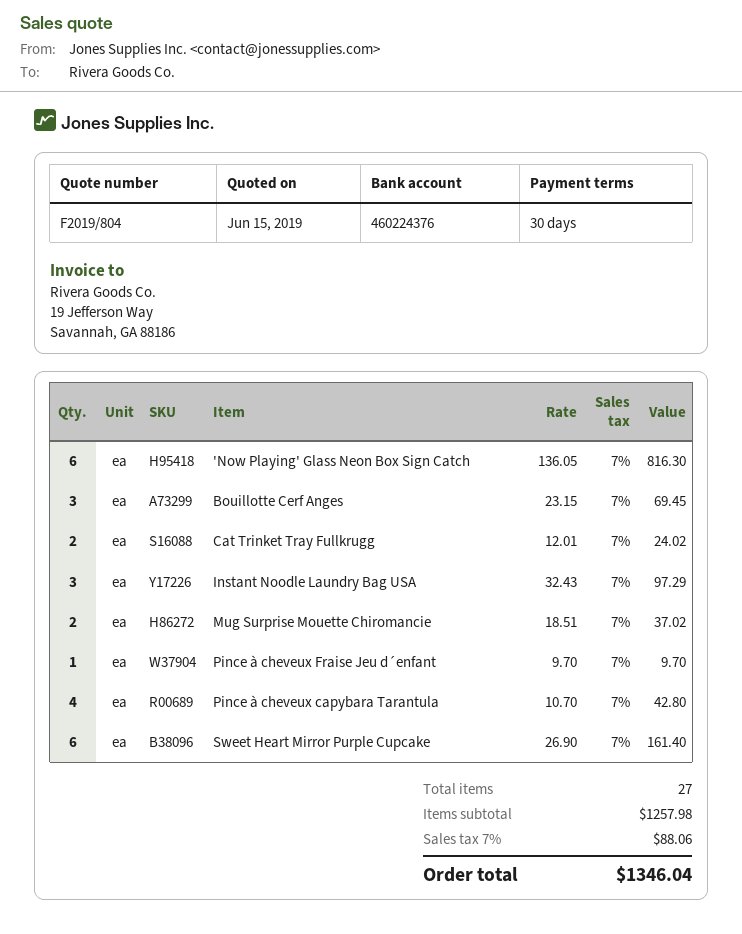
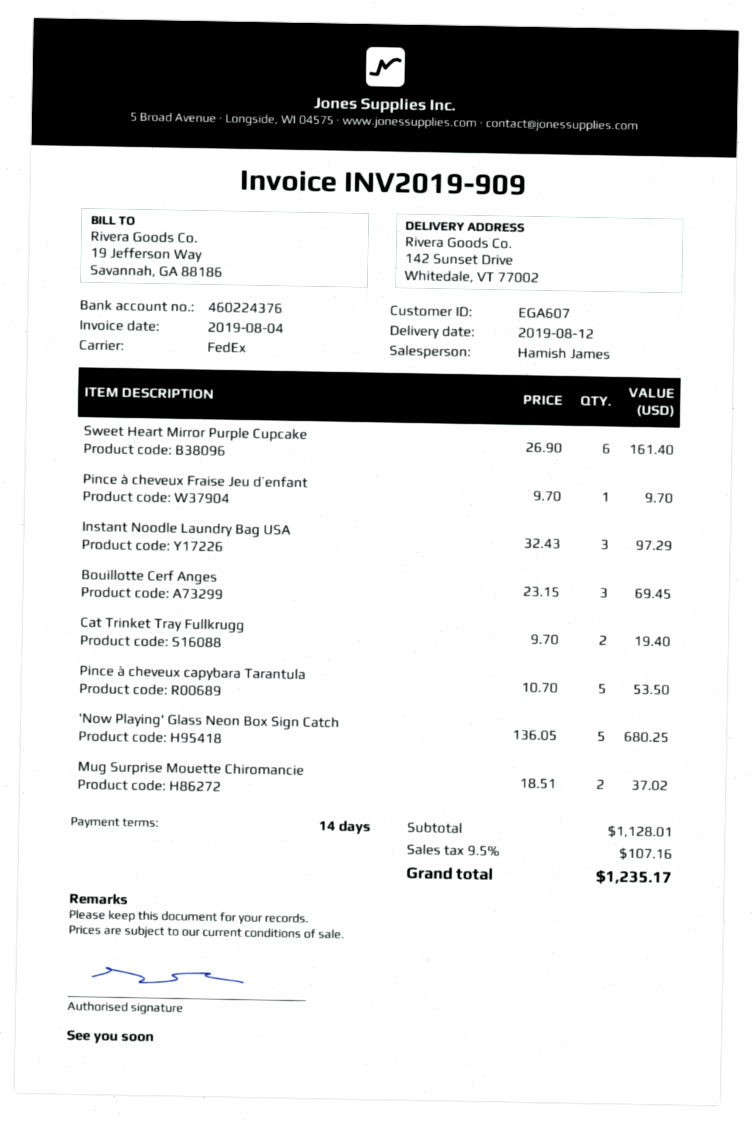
payment terms: 30 days -> 14 days
'Now Playing' Glass Neon Box Sign Catch: 6 x 136.05 = 816.30 -> 5 x 136.05 = 680.25
Cat Trinket Tray Fullkrugg: 2 x 12.01 = 24.02 -> 2 x 9.70 = 19.40
Pince à cheveux capybara Tarantula: 4 x 10.70 = 42.80 -> 5 x 10.70 = 53.50
subtotal: 1257.98 -> 1128.01
tax: 7% = 88.06 -> 9.5% = 107.16
total: 1346.04 -> 1235.17

